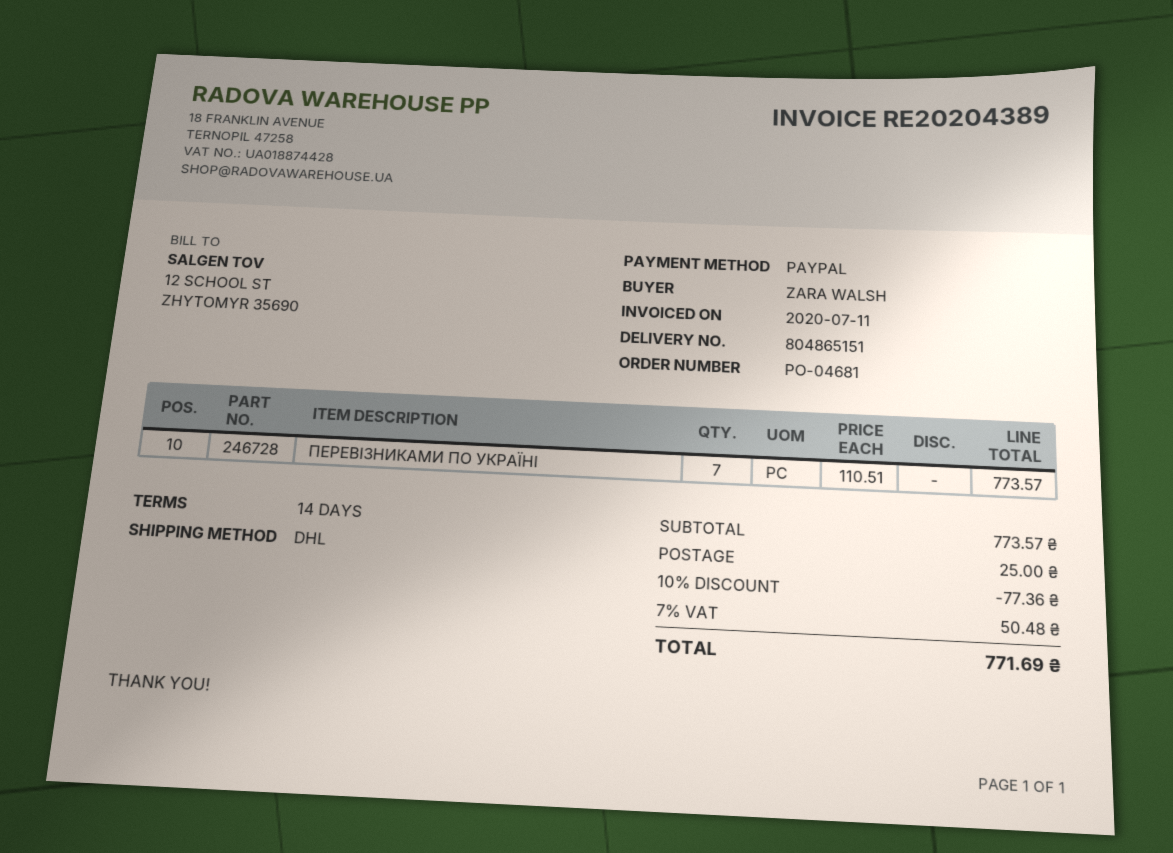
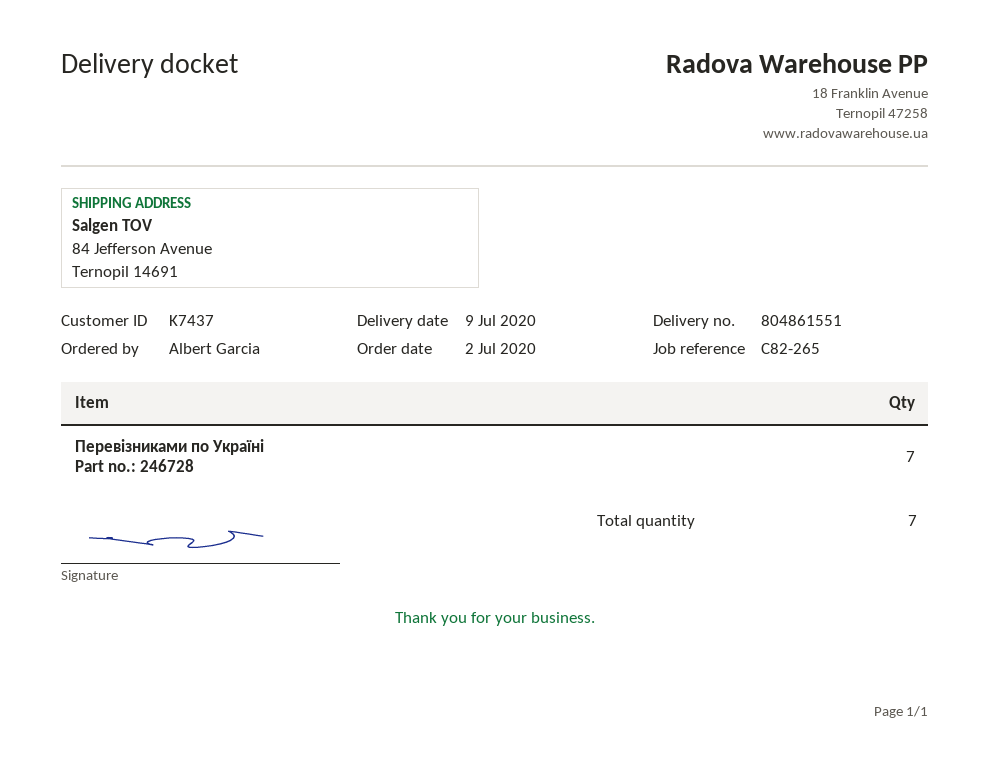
delivery note number: 804865151 -> 804861551
ordered by: ZARA WALSH -> Albert Garcia

